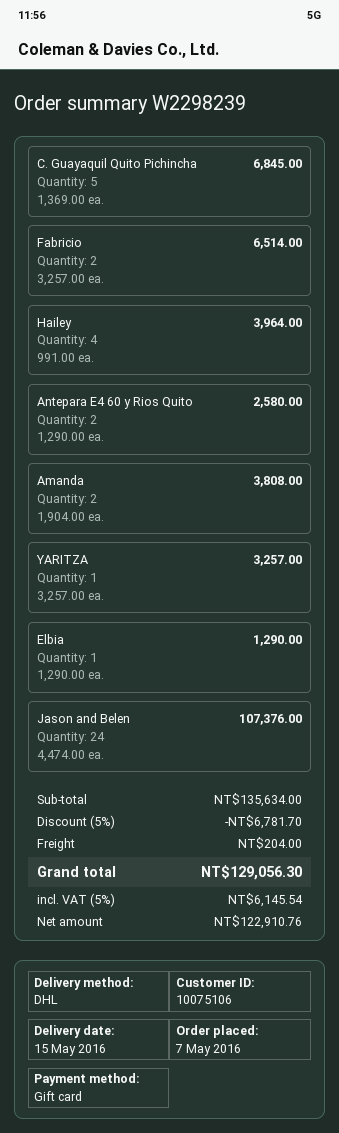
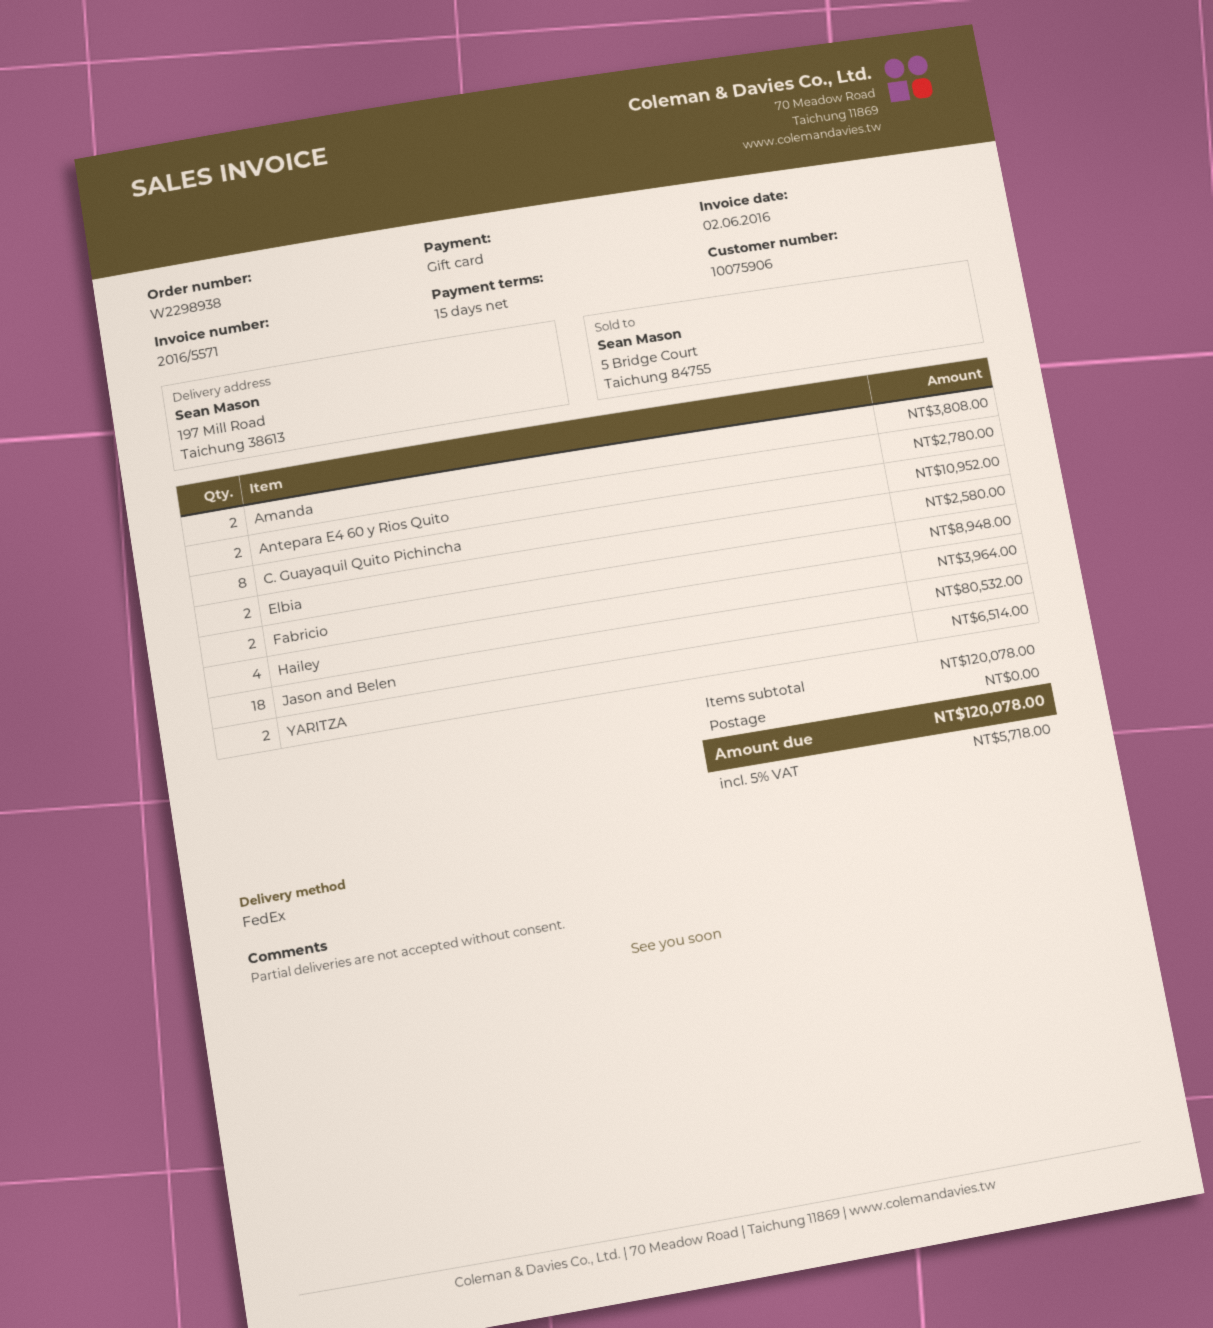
order number: W2298239 -> W2298938
customer number: 10075106 -> 10075906
shipping method: DHL -> FedEx
C. Guayaquil Quito Pichincha: 5 for 6845.00 -> 8 for 10952.00
Fabricio: 2 for 6514.00 -> 2 for 8948.00
Antepara E4 60 y Rios Quito: 2 for 2580.00 -> 2 for 2780.00
YARITZA: 1 for 3257.00 -> 2 for 6514.00
Elbia: 1 for 1290.00 -> 2 for 2580.00
Jason and Belen: 24 for 107376.00 -> 18 for 80532.00
subtotal: 135634.00 -> 120078.00
discount: 5% = 6781.70 -> none
shipping: 204.00 -> 0.00
tax: 5% = 6145.54 -> 5% = 5718.00
total: 129056.30 -> 120078.00

